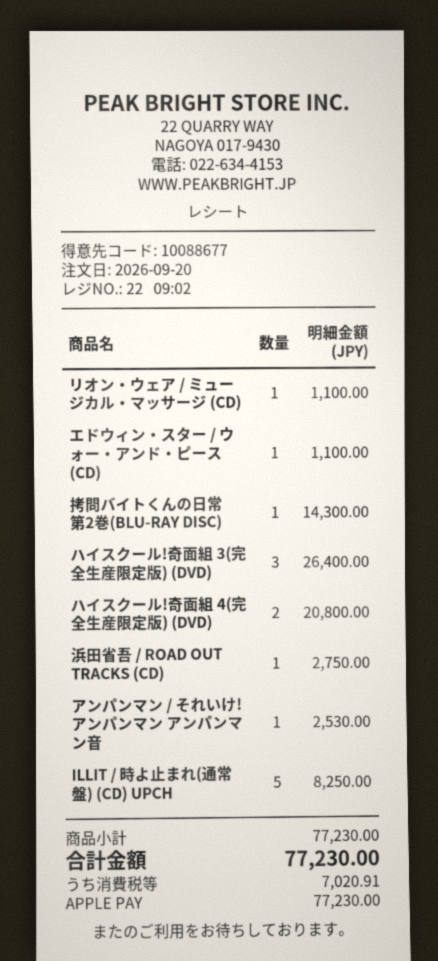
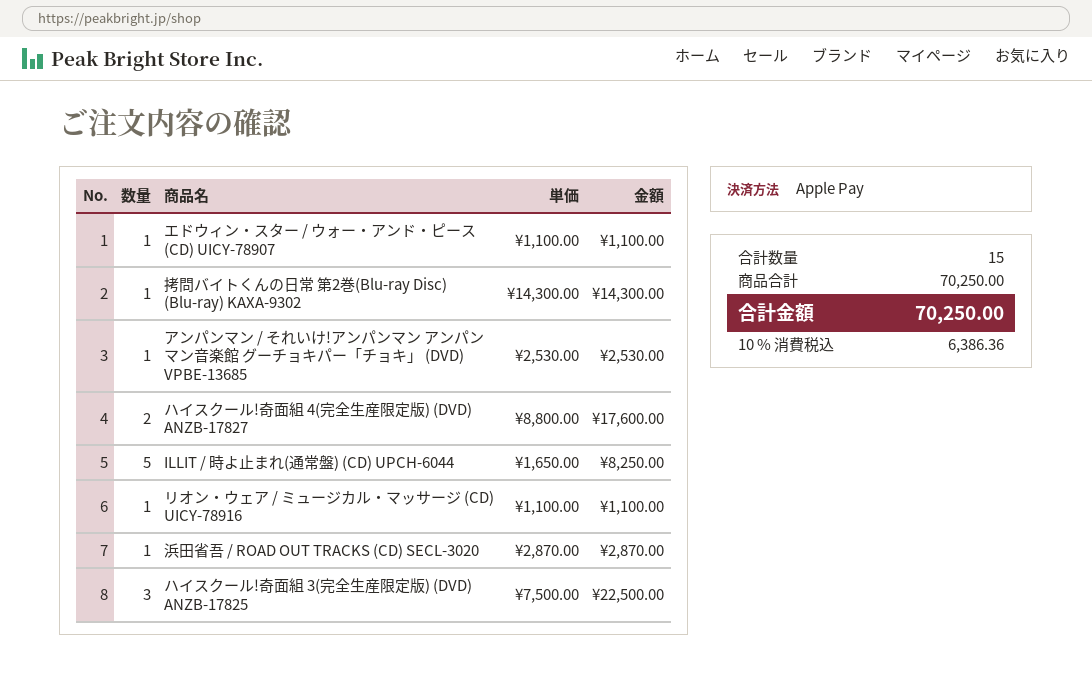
ハイスクール!奇面組 3(完全生産限定版) (DVD): 3 for 26400.00 -> 3 for 22500.00
ハイスクール!奇面組 4(完全生産限定版) (DVD): 2 for 20800.00 -> 2 for 17600.00
浜田省吾 / ROAD OUT TRACKS (CD): 1 for 2750.00 -> 1 for 2870.00
subtotal: 77230.00 -> 70250.00
tax: 7020.91 -> 6386.36
total: 77230.00 -> 70250.00

